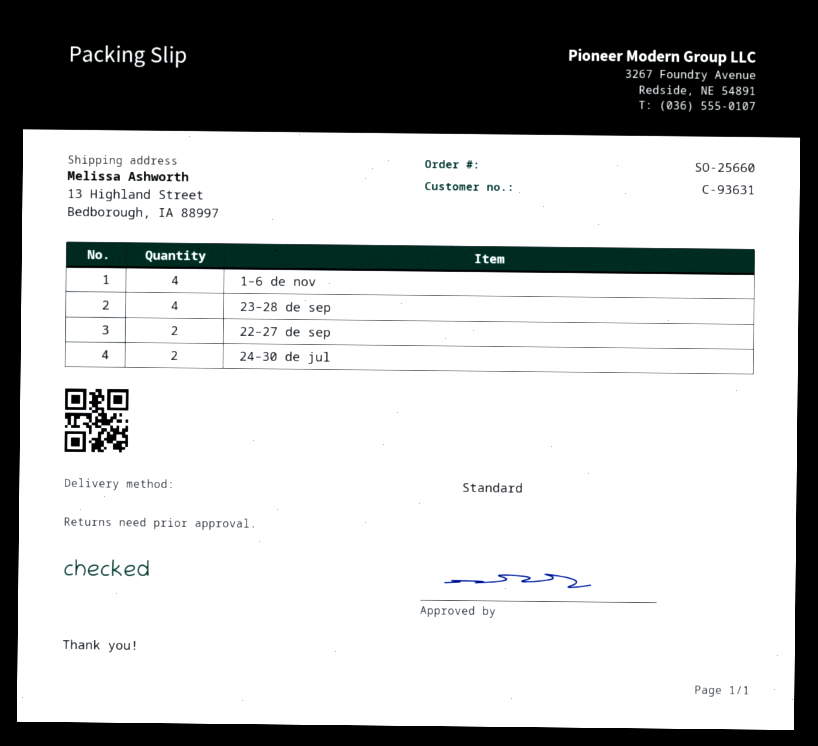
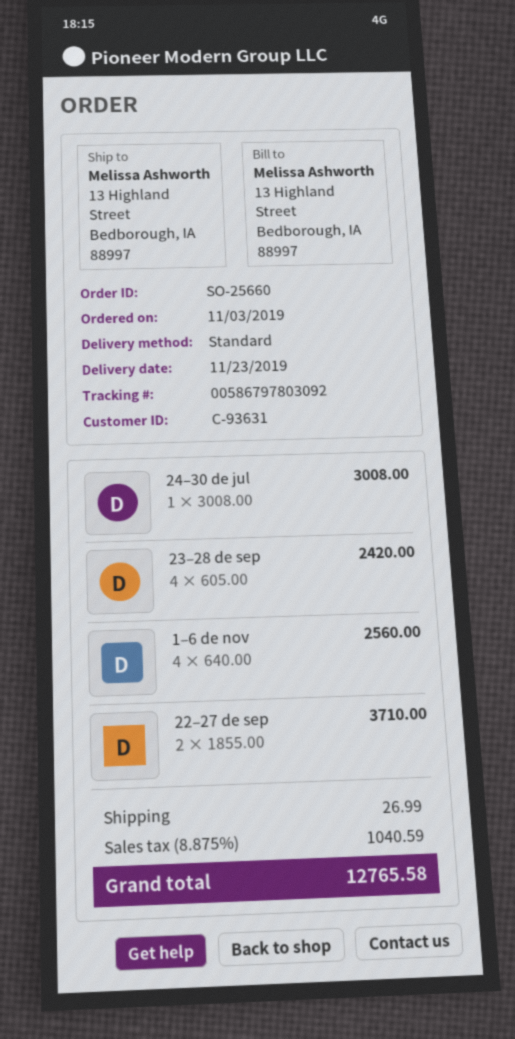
24–30 de jul: 2 -> 1

